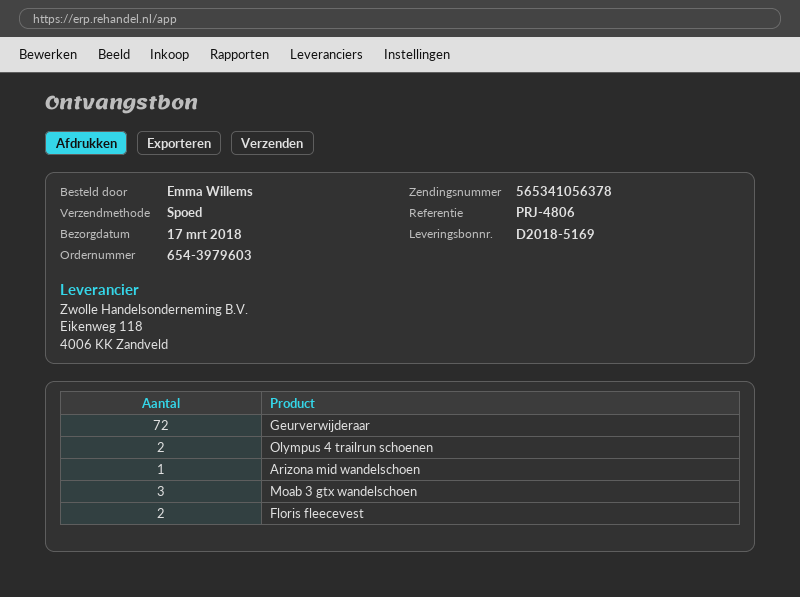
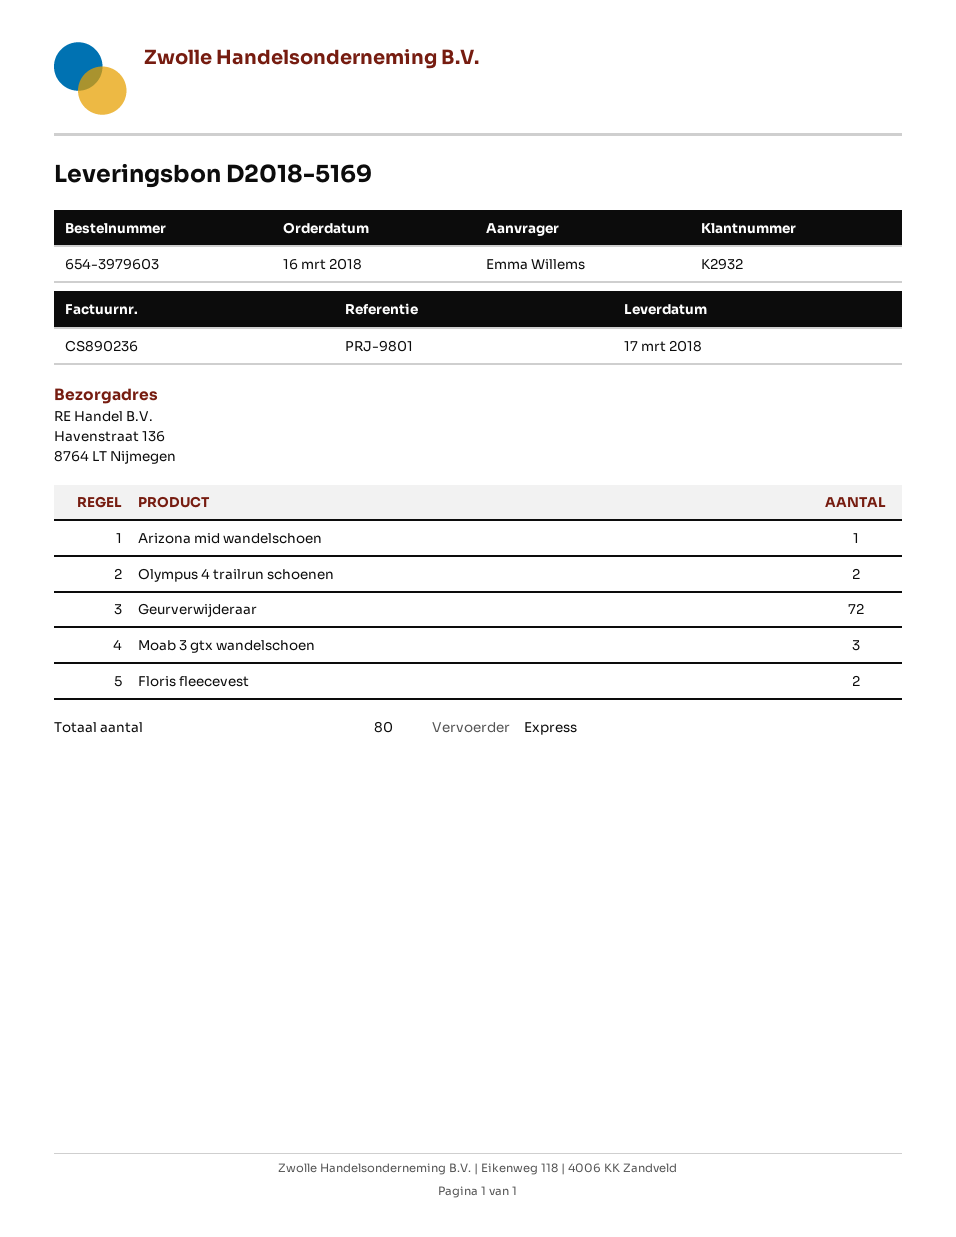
reference: PRJ-4806 -> PRJ-9801

